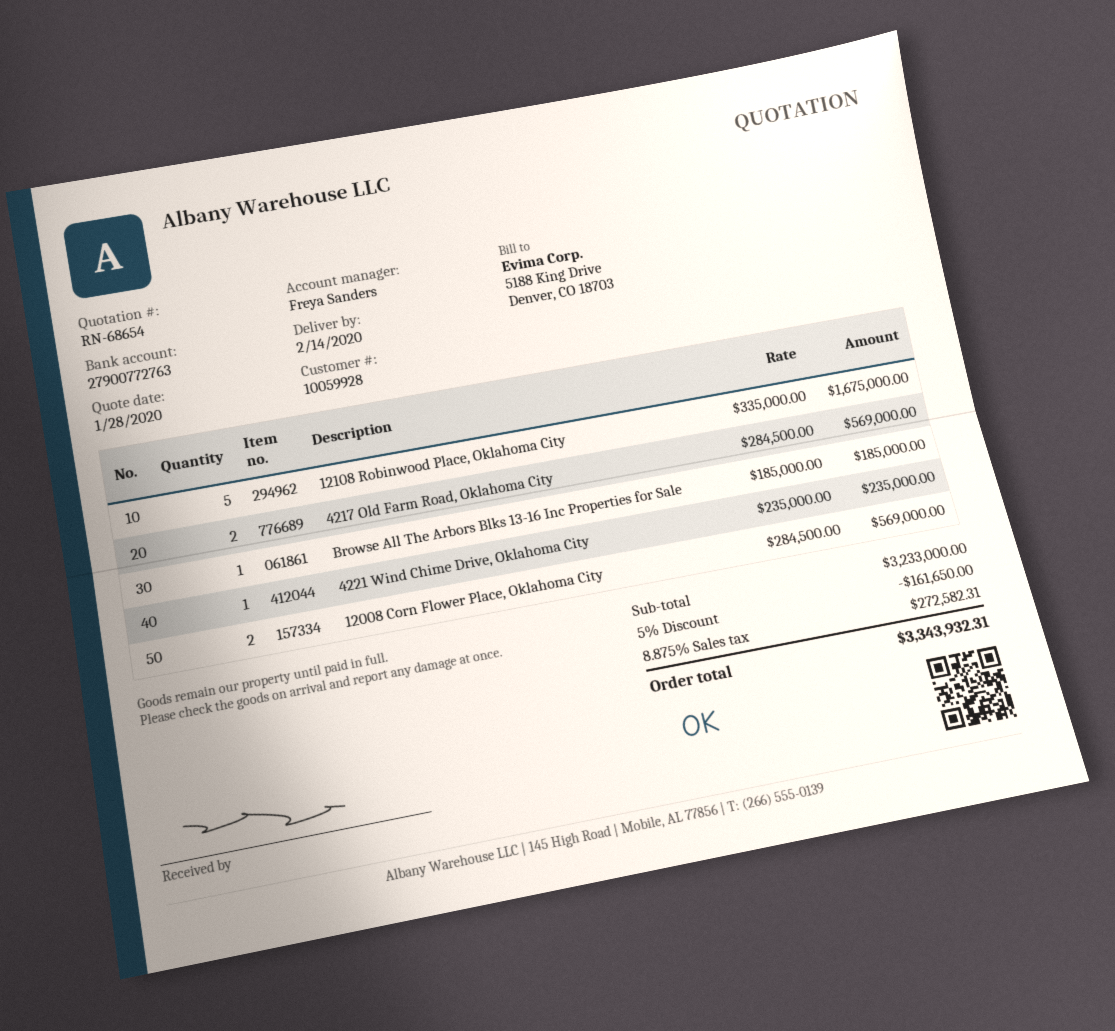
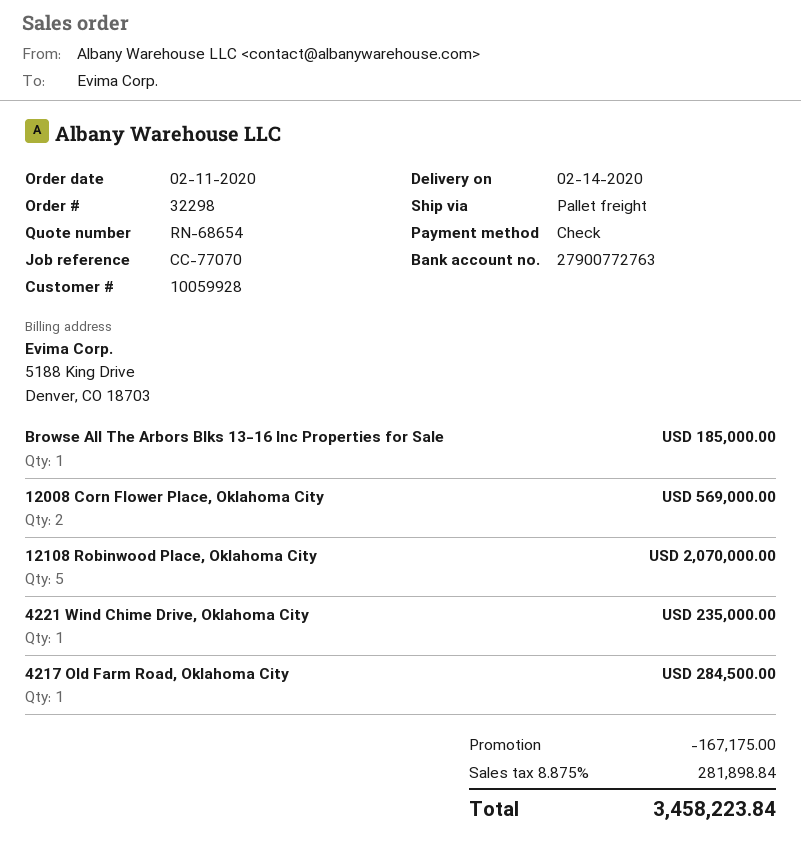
12108 Robinwood Place, Oklahoma City: 5 for 1675000.00 -> 5 for 2070000.00
4217 Old Farm Road, Oklahoma City: 2 for 569000.00 -> 1 for 284500.00
discount: 161650.00 -> 167175.00
tax: 8.875% = 272582.31 -> 8.875% = 281898.84
total: 3343932.31 -> 3458223.84

